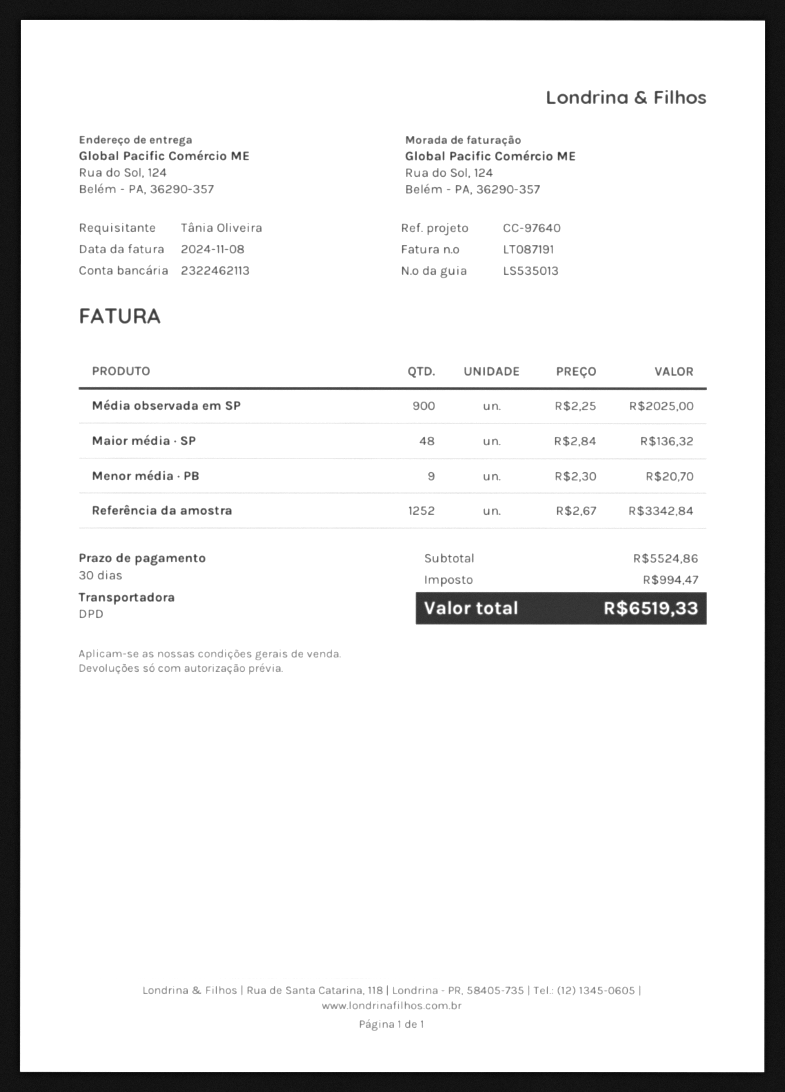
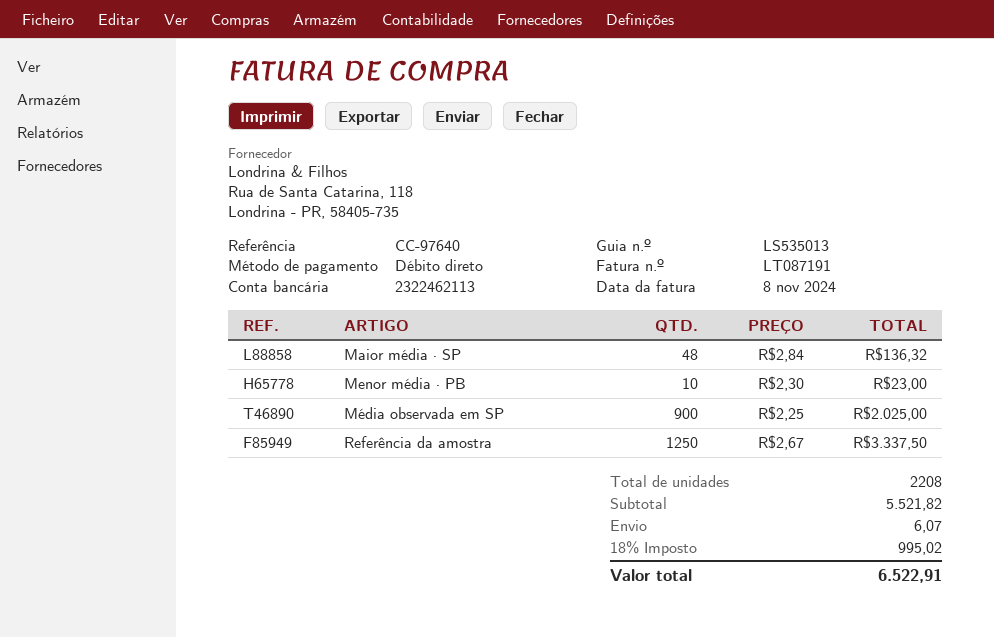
Menor média · PB: 9 x 2.30 = 20.70 -> 10 x 2.30 = 23.00
Referência da amostra: 1252 x 2.67 = 3342.84 -> 1250 x 2.67 = 3337.50
subtotal: 5524.86 -> 5521.82
shipping: none -> 6.07
tax: 994.47 -> 995.02
total: 6519.33 -> 6522.91

